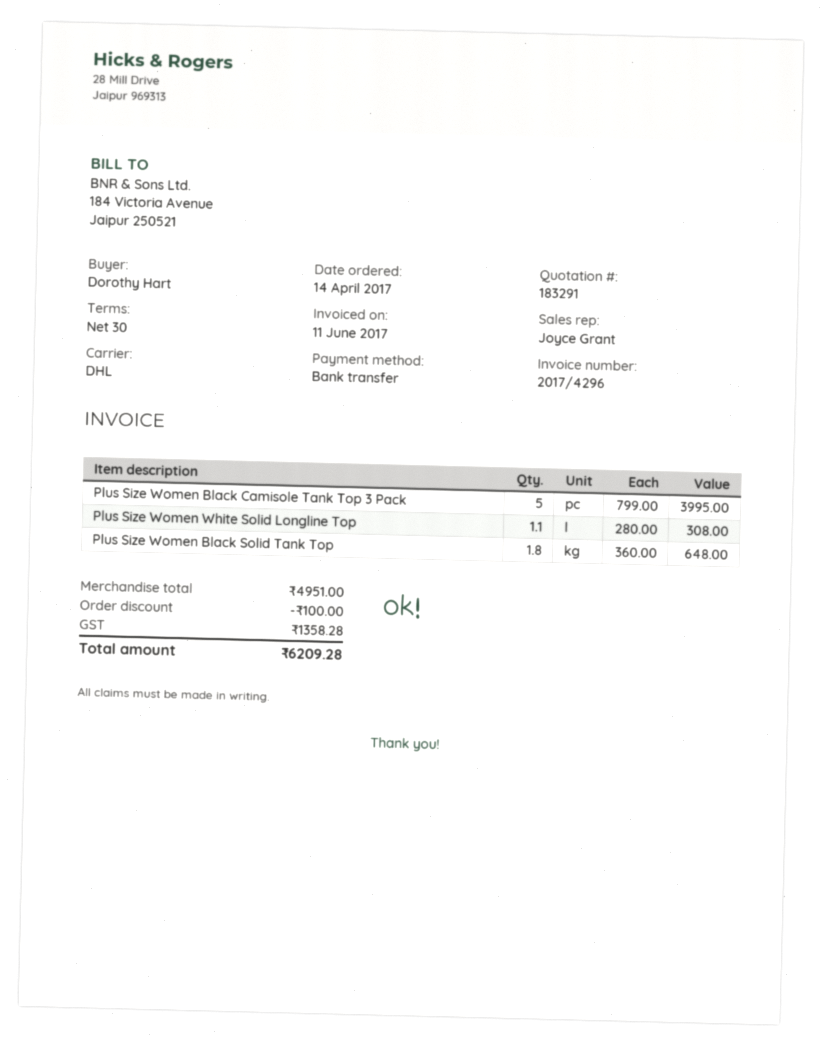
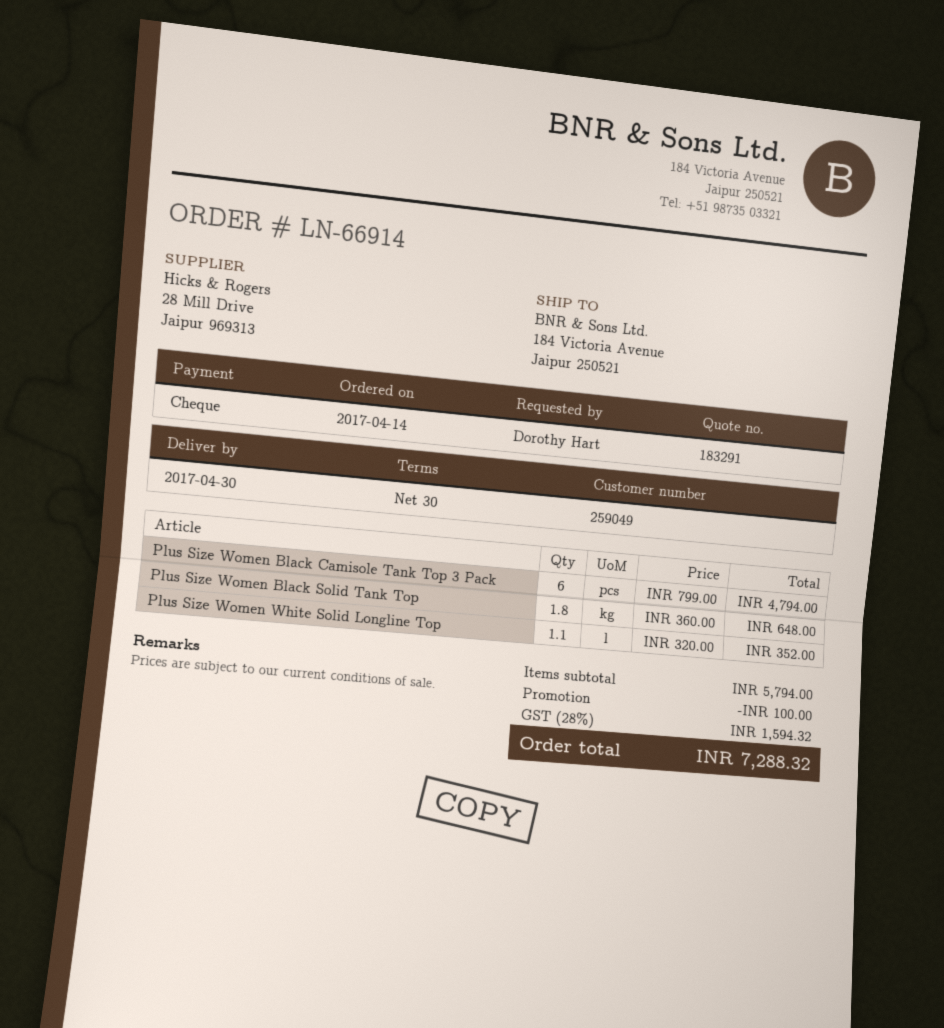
payment method: bank transfer -> cheque
Plus Size Women Black Camisole Tank Top 3 Pack: 5 x 799.00 = 3995.00 -> 6 x 799.00 = 4794.00
Plus Size Women White Solid Longline Top: 1.1 x 280.00 = 308.00 -> 1.1 x 320.00 = 352.00
subtotal: 4951.00 -> 5794.00
tax: 1358.28 -> 1594.32
total: 6209.28 -> 7288.32

